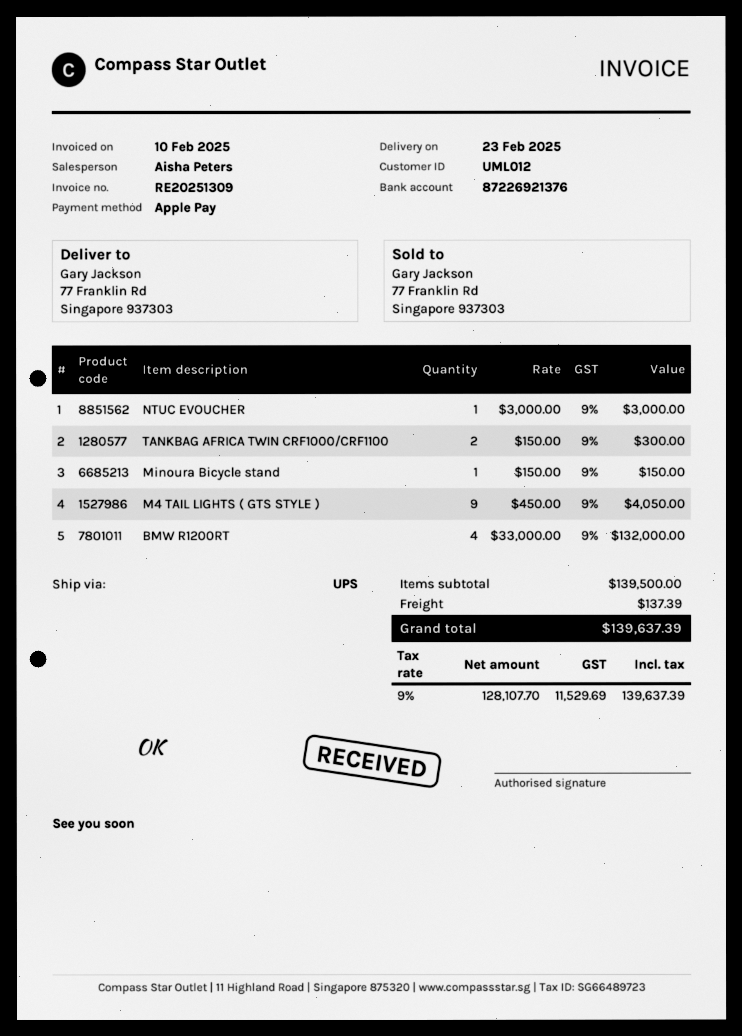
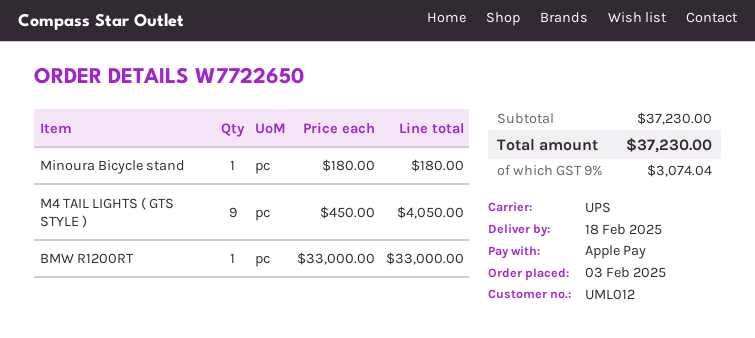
delivery date: 2025-02-23 -> 2025-02-18
NTUC EVOUCHER: 1 x 3000.00 = 3000.00 -> none
TANKBAG AFRICA TWIN CRF1000/CRF1100: 2 x 150.00 = 300.00 -> none
Minoura Bicycle stand: 1 x 150.00 = 150.00 -> 1 x 180.00 = 180.00
BMW R1200RT: 4 x 33000.00 = 132000.00 -> 1 x 33000.00 = 33000.00
subtotal: 139500.00 -> 37230.00
shipping: 137.39 -> none
tax: 9% = 11529.69 -> 9% = 3074.04
total: 139637.39 -> 37230.00

